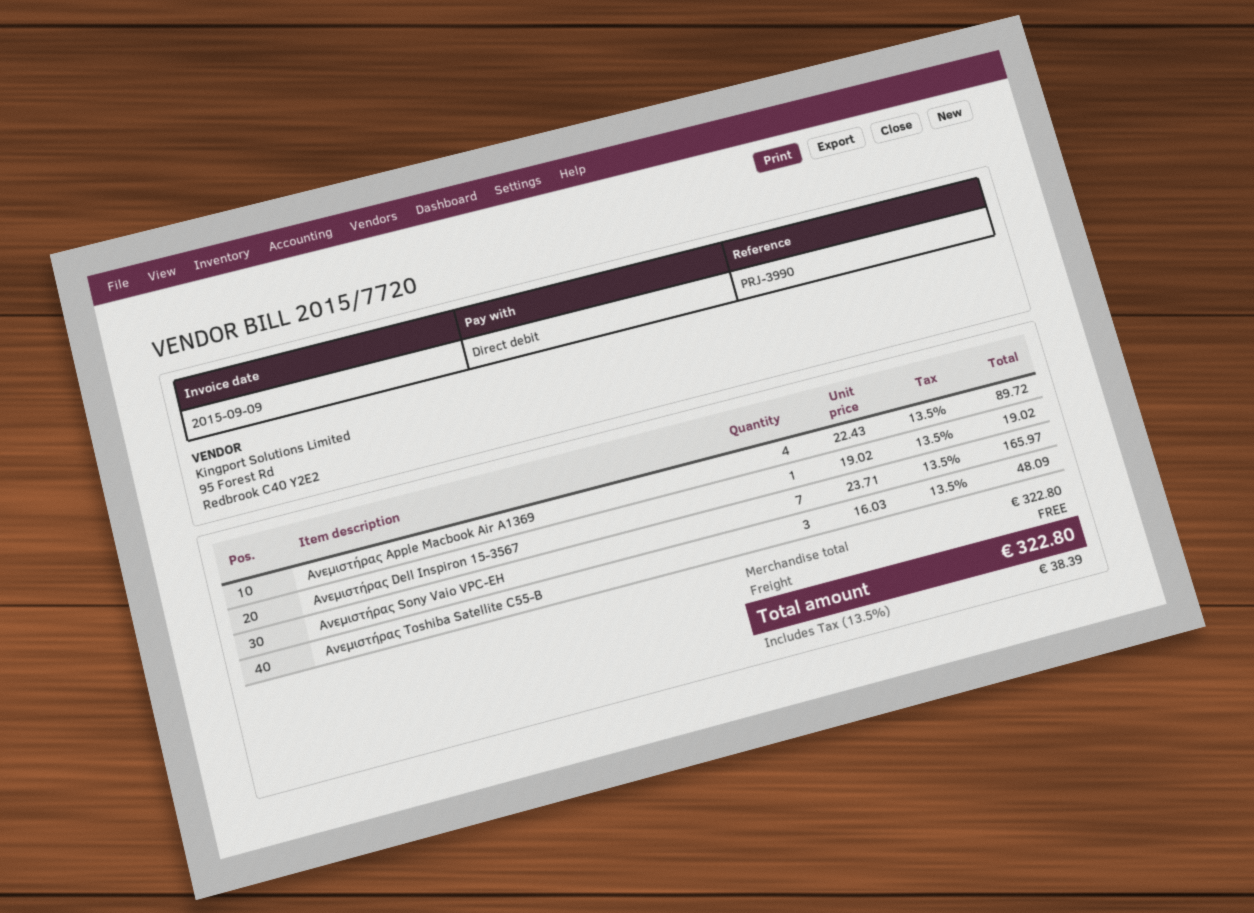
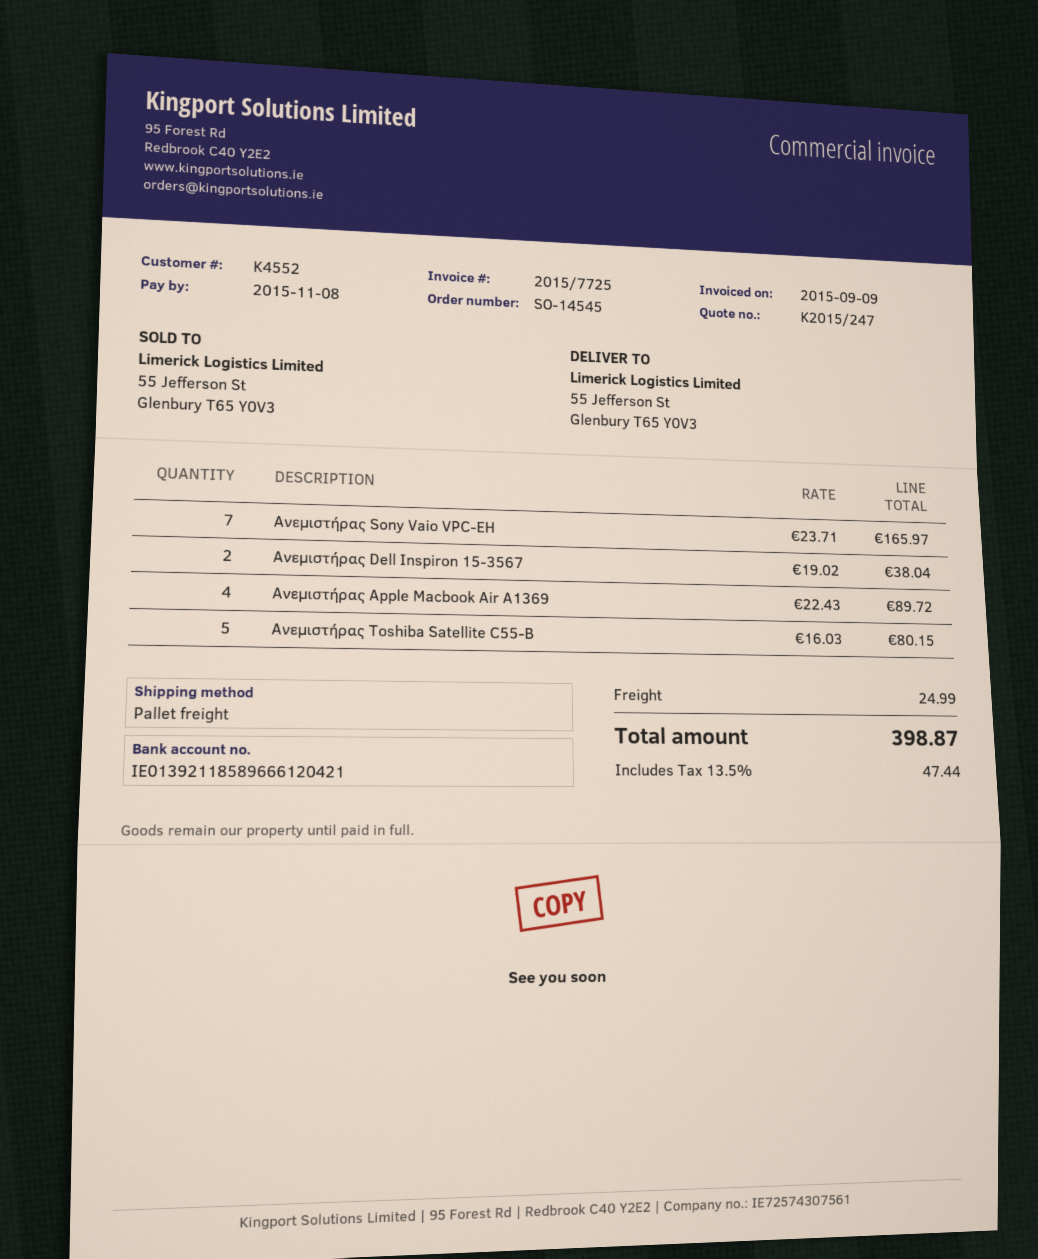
invoice number: 2015/7720 -> 2015/7725
Ανεμιστήρας Dell Inspiron 15-3567: 1 x 19.02 = 19.02 -> 2 x 19.02 = 38.04
Ανεμιστήρας Toshiba Satellite C55-B: 3 x 16.03 = 48.09 -> 5 x 16.03 = 80.15
shipping: 0.00 -> 24.99
tax: 13.5% = 38.39 -> 13.5% = 47.44
total: 322.80 -> 398.87

